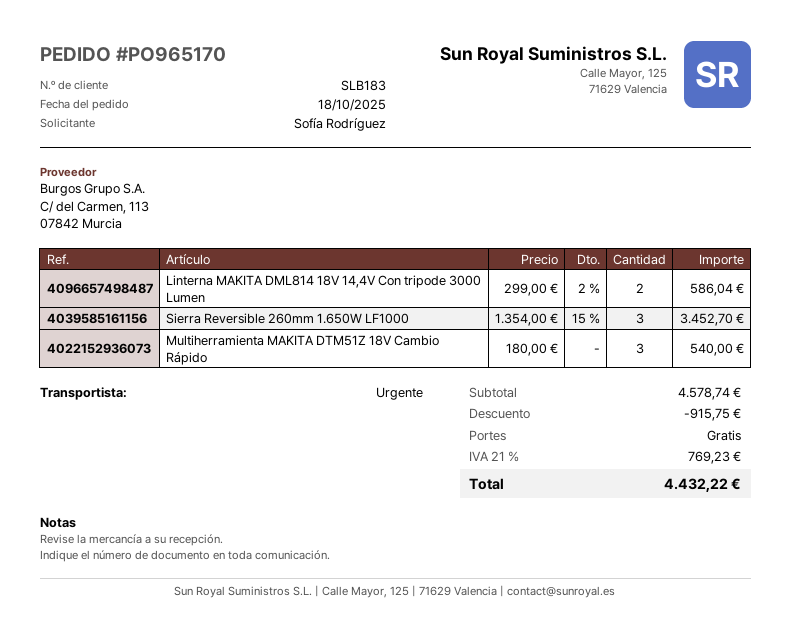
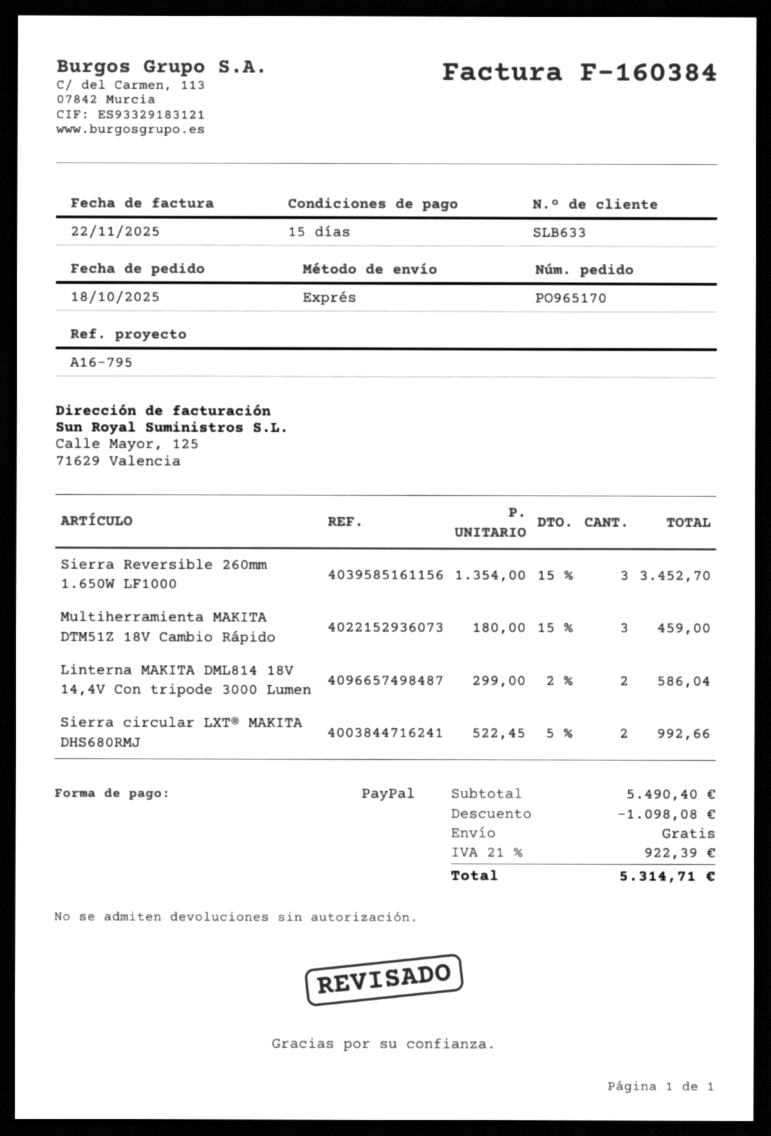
customer number: SLB183 -> SLB633
Multiherramienta MAKITA DTM51Z 18V Cambio Rápido: 3 x 180.00 = 540.00 -> 3 x 180.00 - 15% = 459.00
Sierra circular LXT® MAKITA DHS680RMJ: none -> 2 x 522.45 - 5% = 992.66
subtotal: 4578.74 -> 5490.40
discount: 915.75 -> 1098.08
tax: 21% = 769.23 -> 21% = 922.39
total: 4432.22 -> 5314.71

